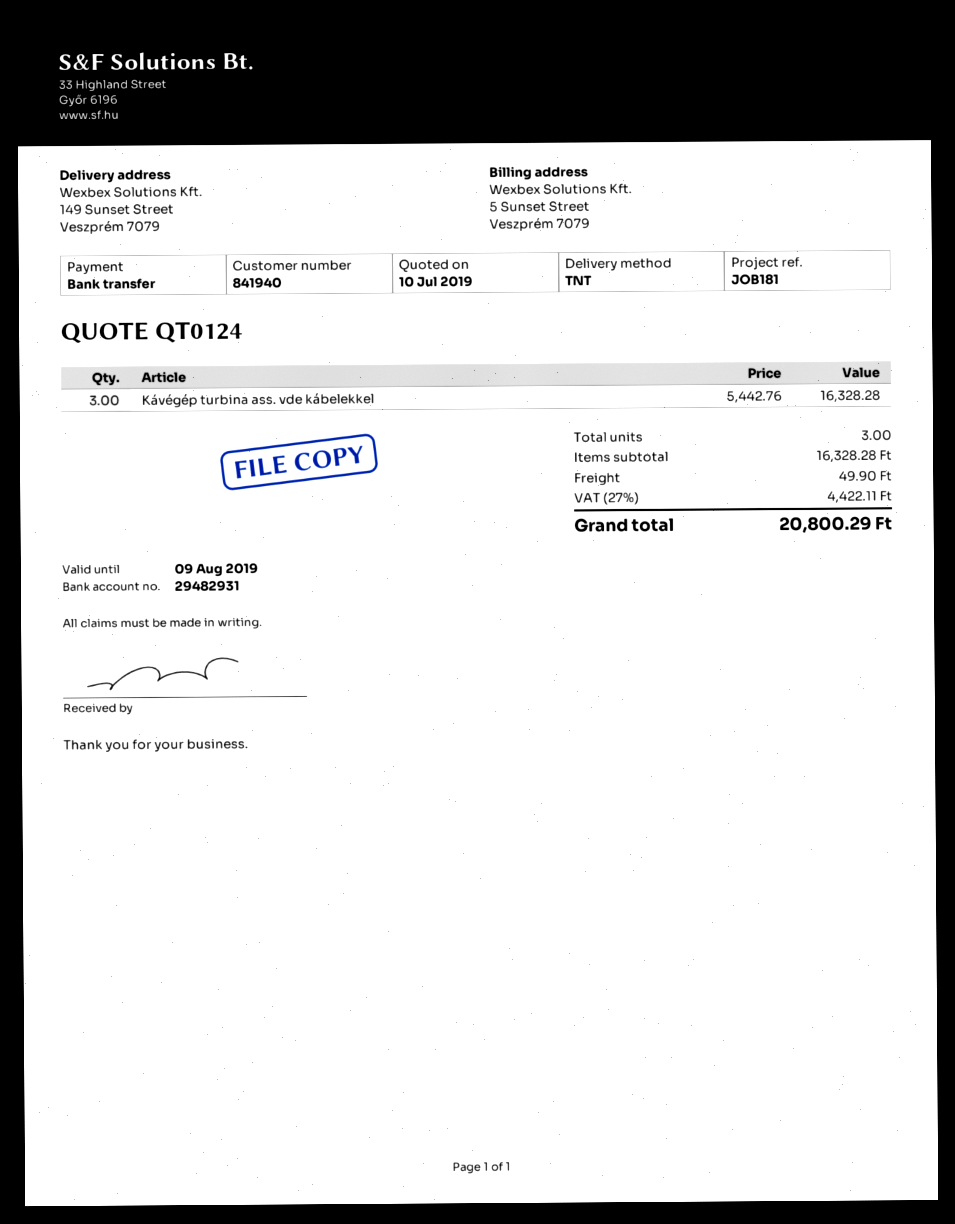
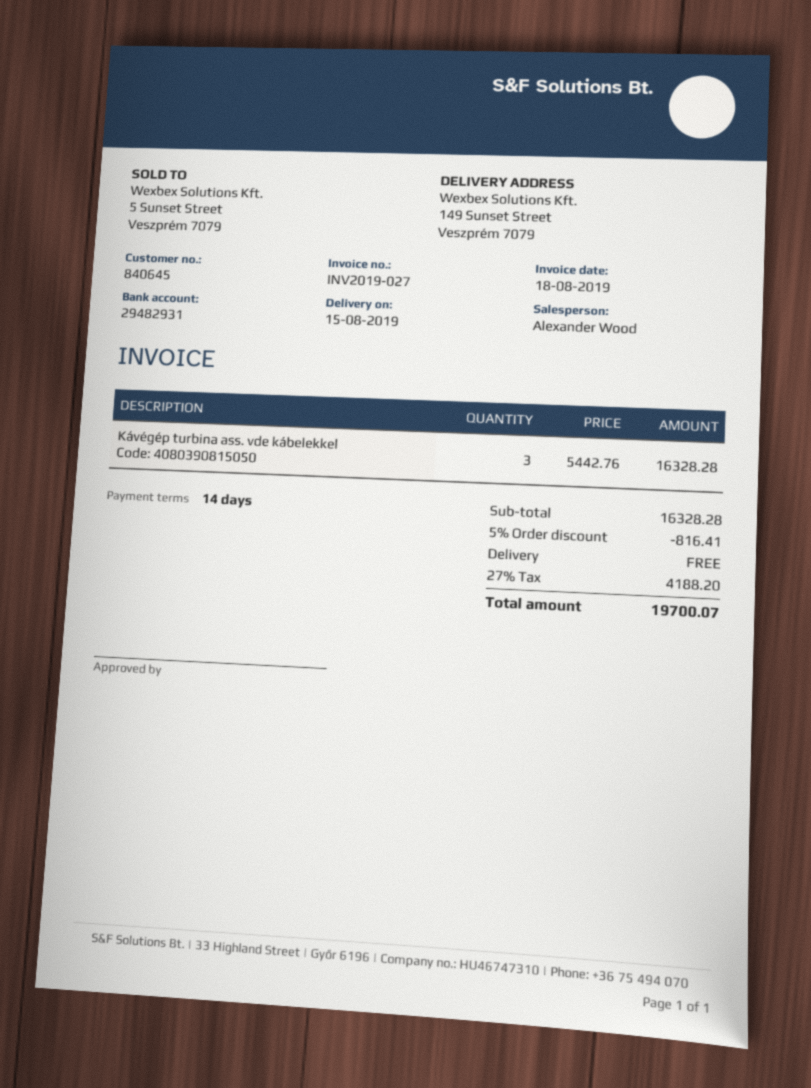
customer number: 841940 -> 840645
discount: none -> 5% = 816.41
shipping: 49.90 -> 0.00
tax: 27% = 4422.11 -> 27% = 4188.20
total: 20800.29 -> 19700.07

